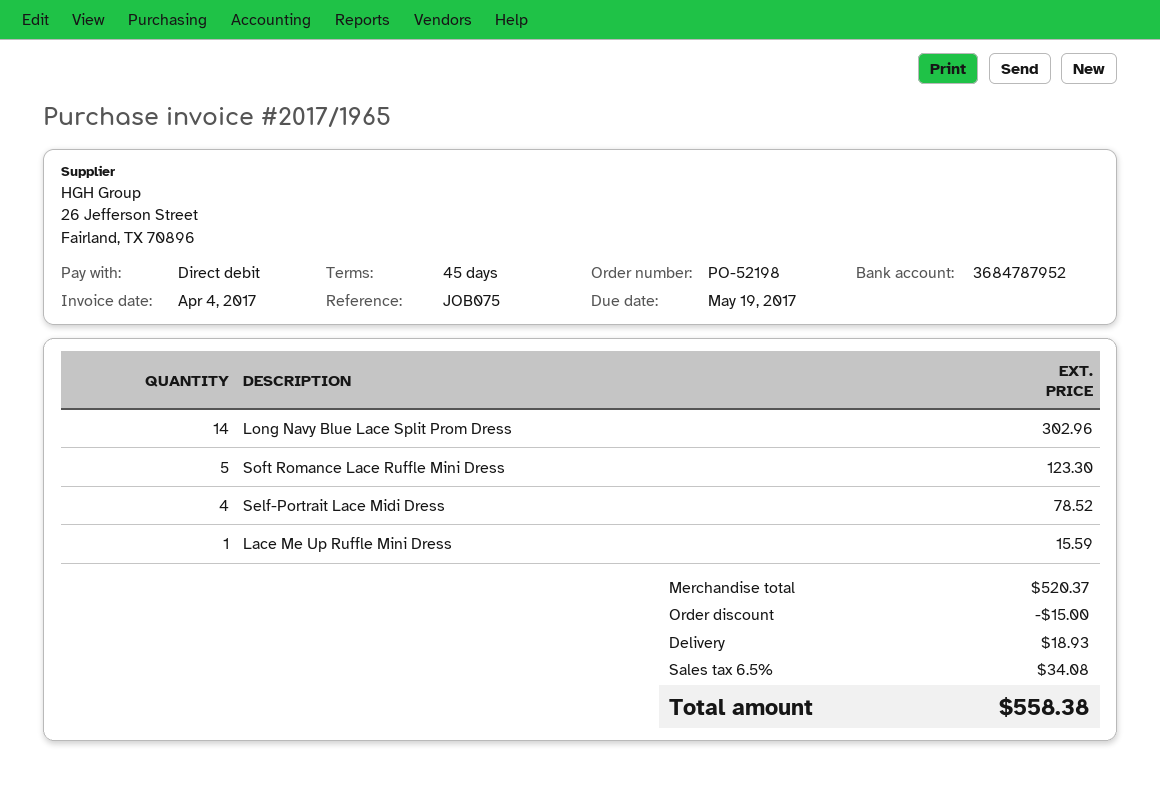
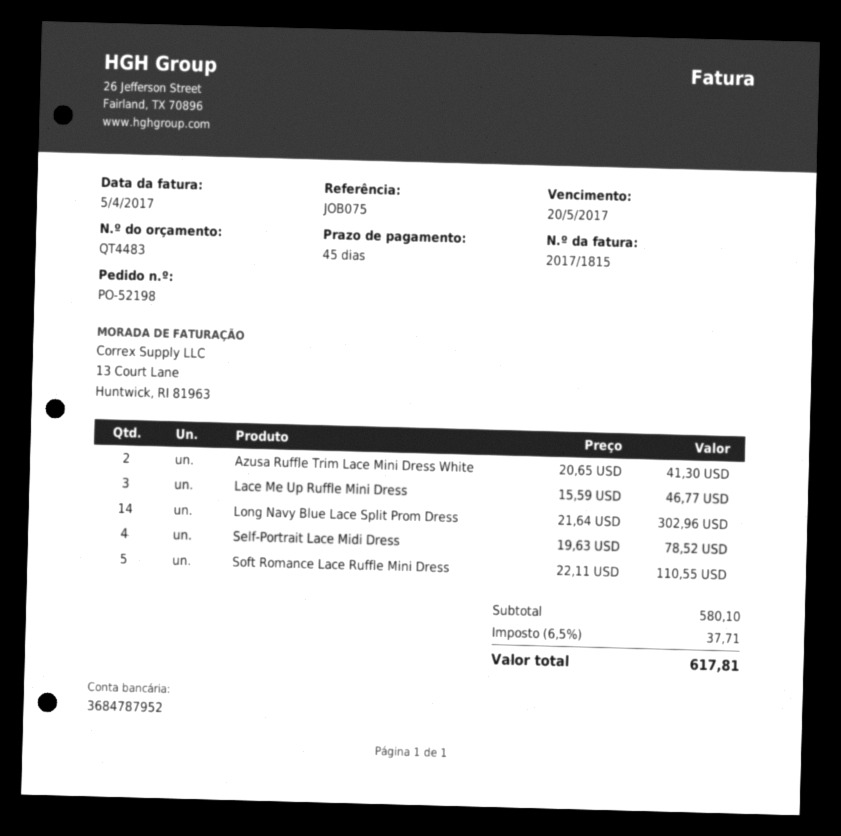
invoice number: 2017/1965 -> 2017/1815
invoice date: 2017-04-04 -> 2017-04-05
due date: 2017-05-19 -> 2017-05-20
Soft Romance Lace Ruffle Mini Dress: 5 for 123.30 -> 5 for 110.55
Lace Me Up Ruffle Mini Dress: 1 for 15.59 -> 3 for 46.77
Azusa Ruffle Trim Lace Mini Dress White: none -> 2 for 41.30
subtotal: 520.37 -> 580.10
discount: 15.00 -> none
shipping: 18.93 -> none
tax: 6.5% = 34.08 -> 6.5% = 37.71
total: 558.38 -> 617.81

